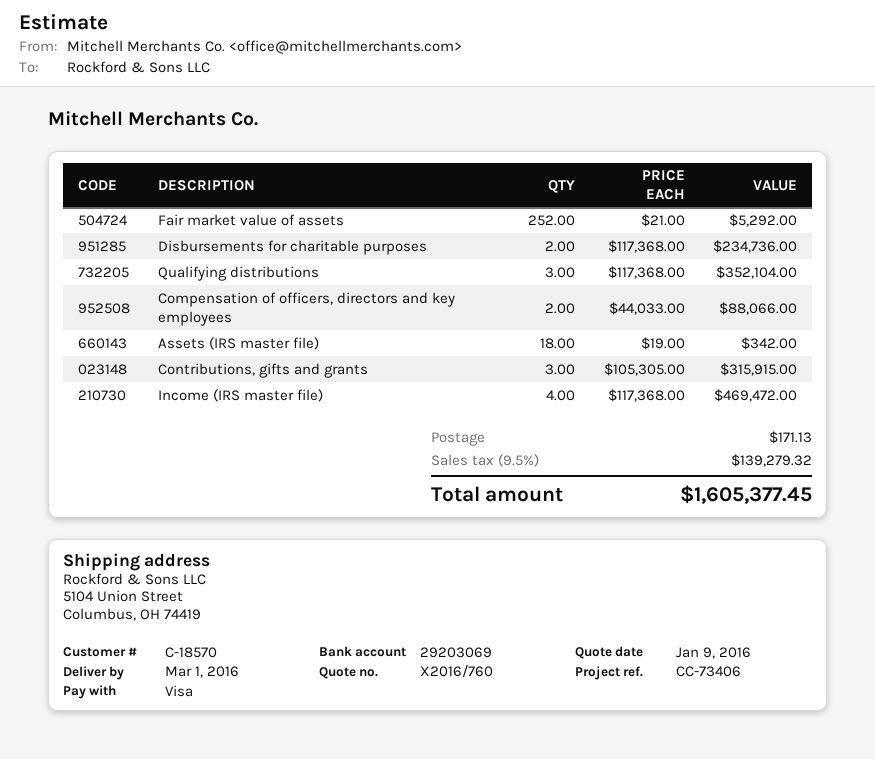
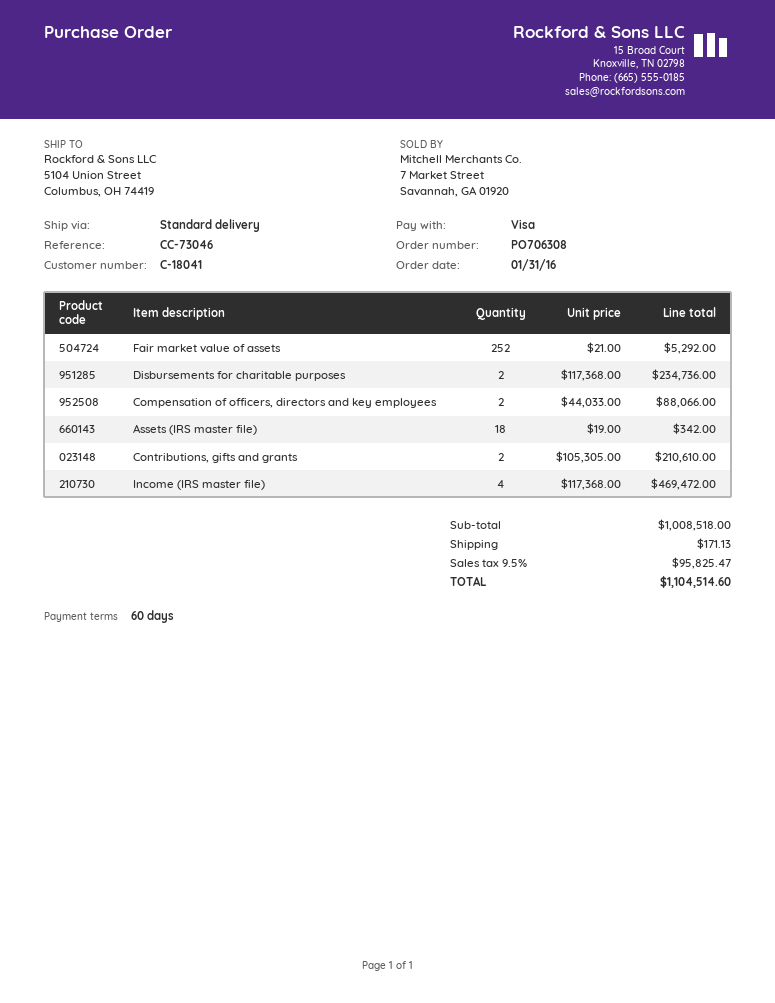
customer number: C-18570 -> C-18041
reference: CC-73406 -> CC-73046
Qualifying distributions: 3 x 117368.00 = 352104.00 -> none
Contributions, gifts and grants: 3 x 105305.00 = 315915.00 -> 2 x 105305.00 = 210610.00
tax: 9.5% = 139279.32 -> 9.5% = 95825.47
total: 1605377.45 -> 1104514.60

